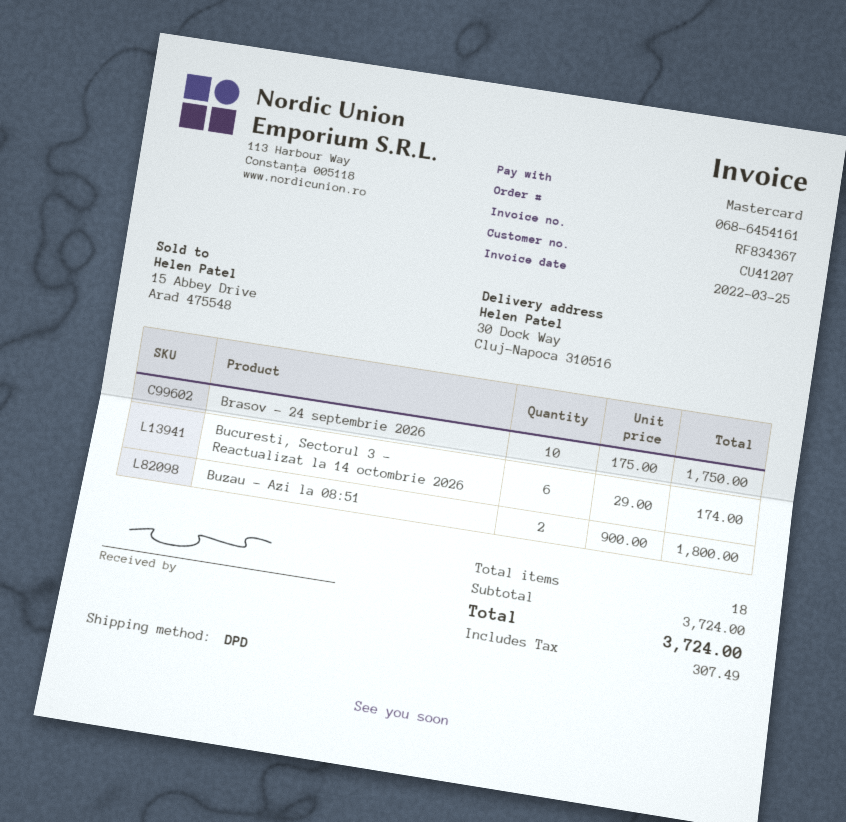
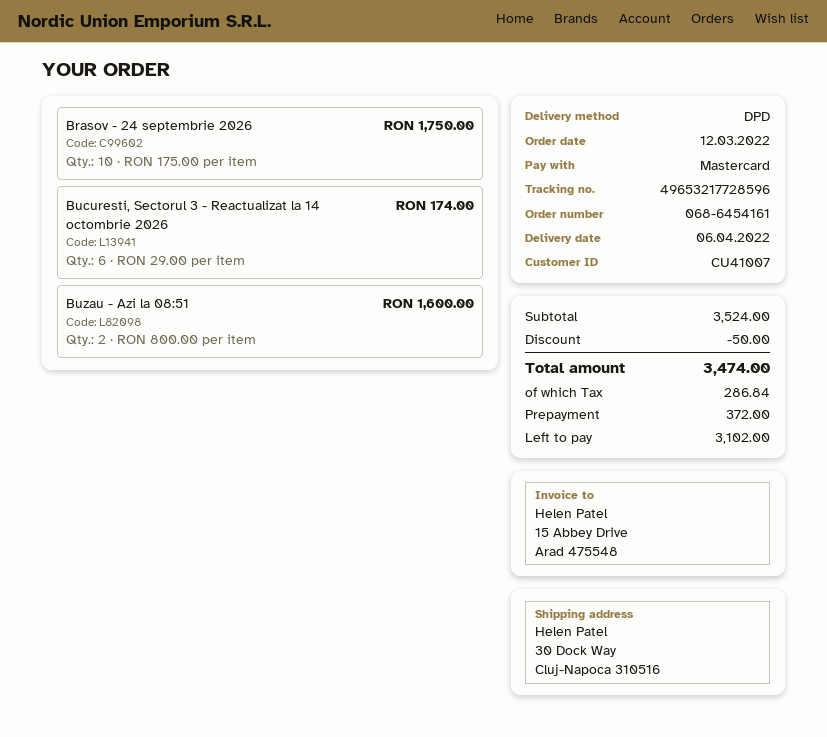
customer number: CU41207 -> CU41007
Buzau - Azi la 08:51: 2 x 900.00 = 1800.00 -> 2 x 800.00 = 1600.00
subtotal: 3724.00 -> 3524.00
discount: none -> 50.00
tax: 307.49 -> 286.84
total: 3724.00 -> 3474.00

